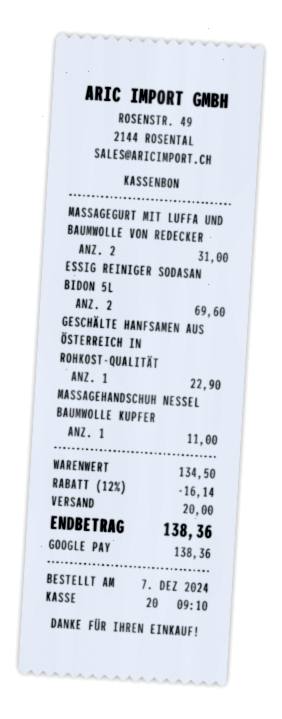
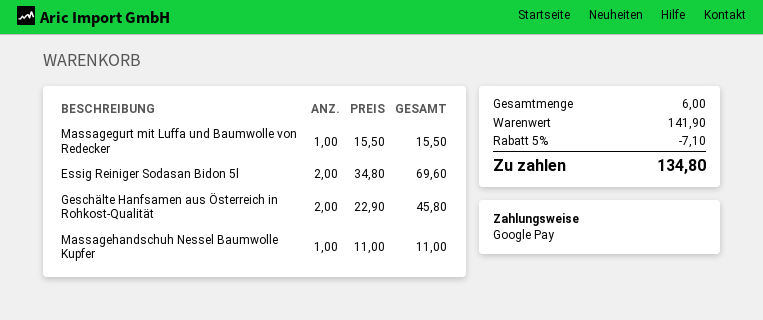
MASSAGEGURT MIT LUFFA UND BAUMWOLLE VON REDECKER: 2 for 31.00 -> 1 for 15.50
GESCHÄLTE HANFSAMEN AUS ÖSTERREICH IN ROHKOST-QUALITÄT: 1 for 22.90 -> 2 for 45.80
subtotal: 134.50 -> 141.90
discount: 12% = 16.14 -> 5% = 7.10
shipping: 20.00 -> none
total: 138.36 -> 134.80

